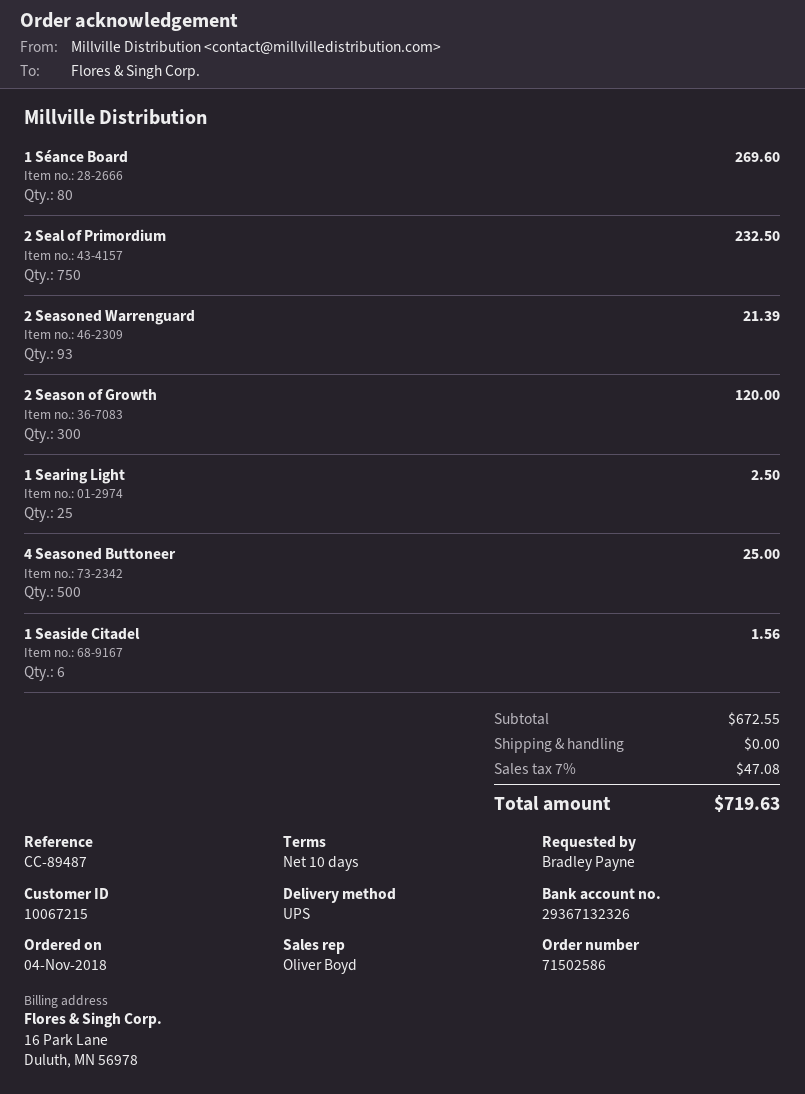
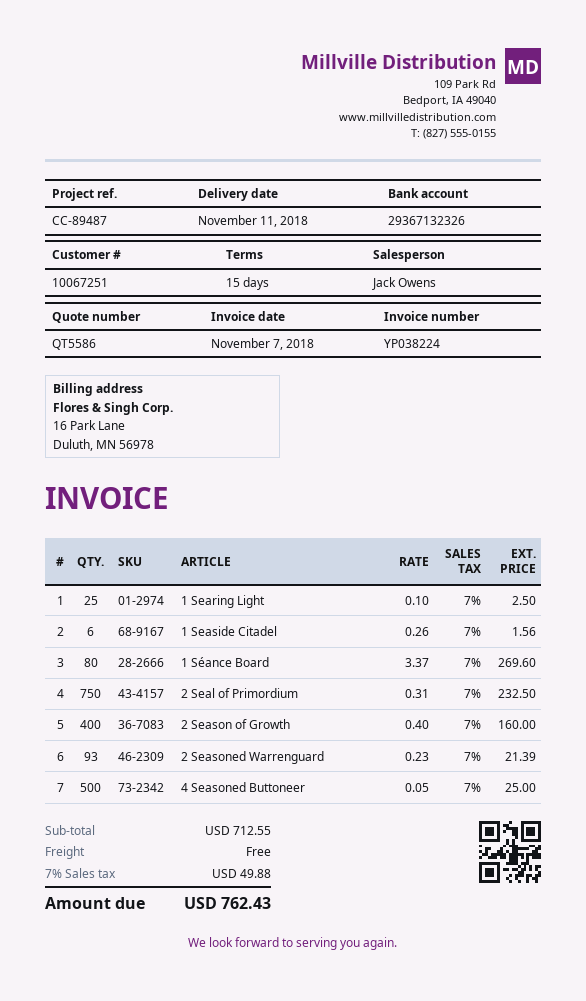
payment terms: 10 days -> 15 days
customer number: 10067215 -> 10067251
sales rep: Oliver Boyd -> Jack Owens
2 Season of Growth: 300 for 120.00 -> 400 for 160.00
subtotal: 672.55 -> 712.55
tax: 7% = 47.08 -> 7% = 49.88
total: 719.63 -> 762.43

